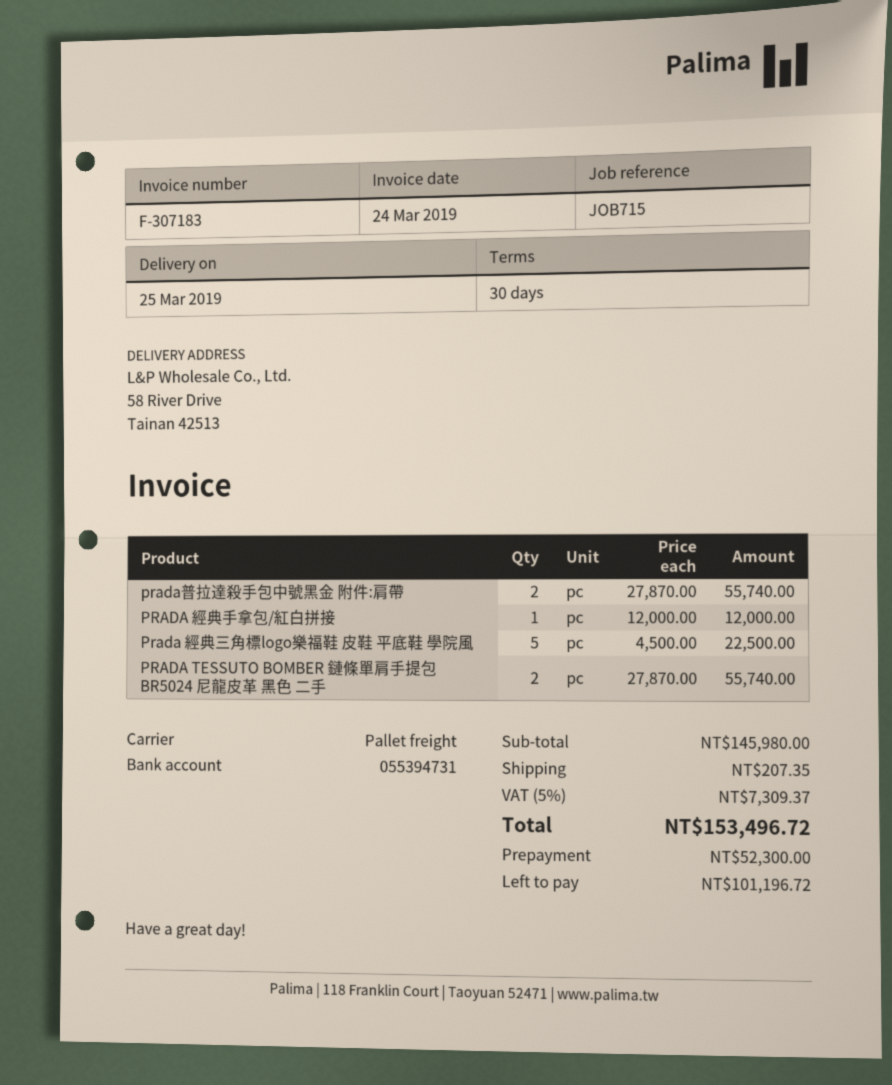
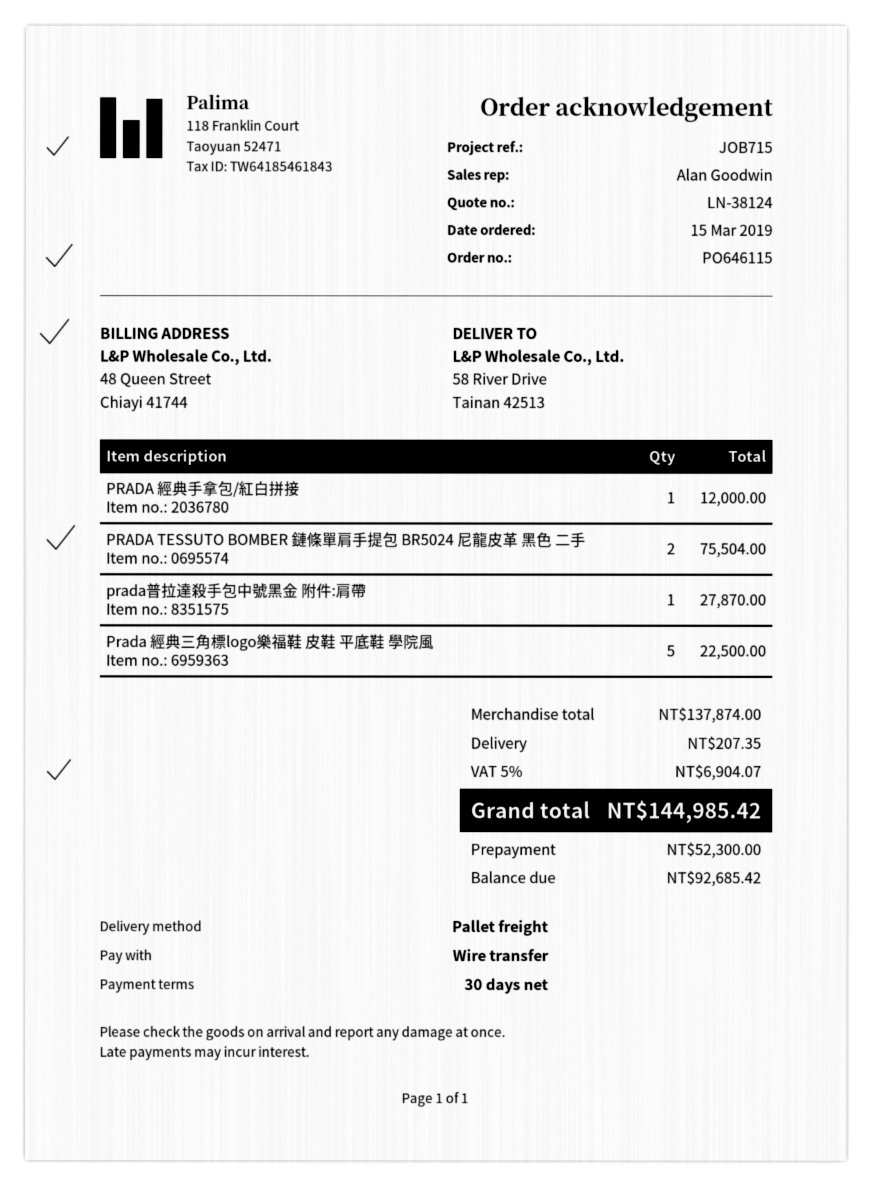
prada普拉達殺手包中號黑金 附件:肩帶: 2 for 55740.00 -> 1 for 27870.00
PRADA TESSUTO BOMBER 鏈條單肩手提包 BR5024 尼龍皮革 黑色 二手: 2 for 55740.00 -> 2 for 75504.00
subtotal: 145980.00 -> 137874.00
tax: 5% = 7309.37 -> 5% = 6904.07
total: 153496.72 -> 144985.42
balance: 101196.72 -> 92685.42

